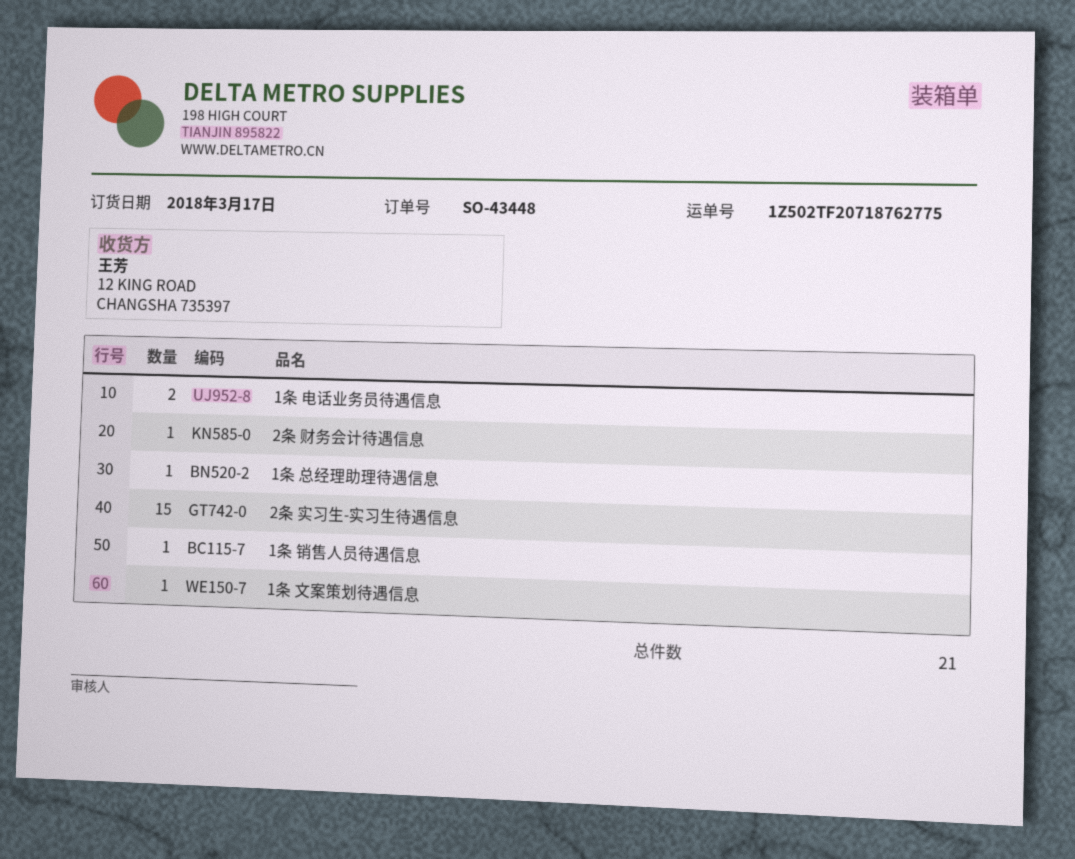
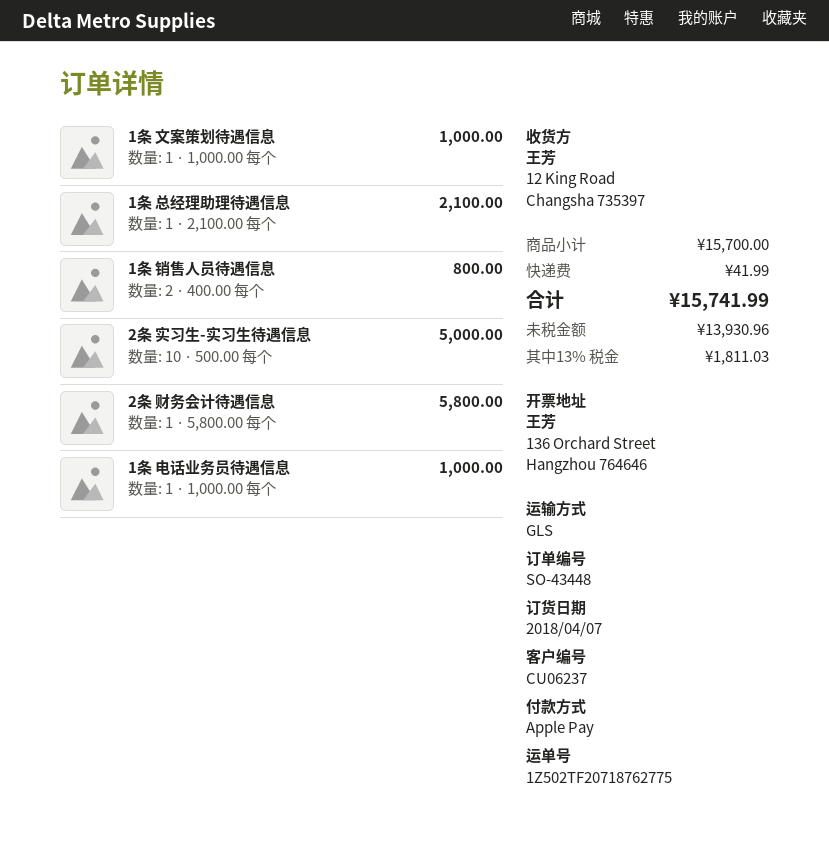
order date: 2018-03-17 -> 2018-04-07
1条 电话业务员待遇信息: 2 -> 1
2条 实习生-实习生待遇信息: 15 -> 10
1条 销售人员待遇信息: 1 -> 2

